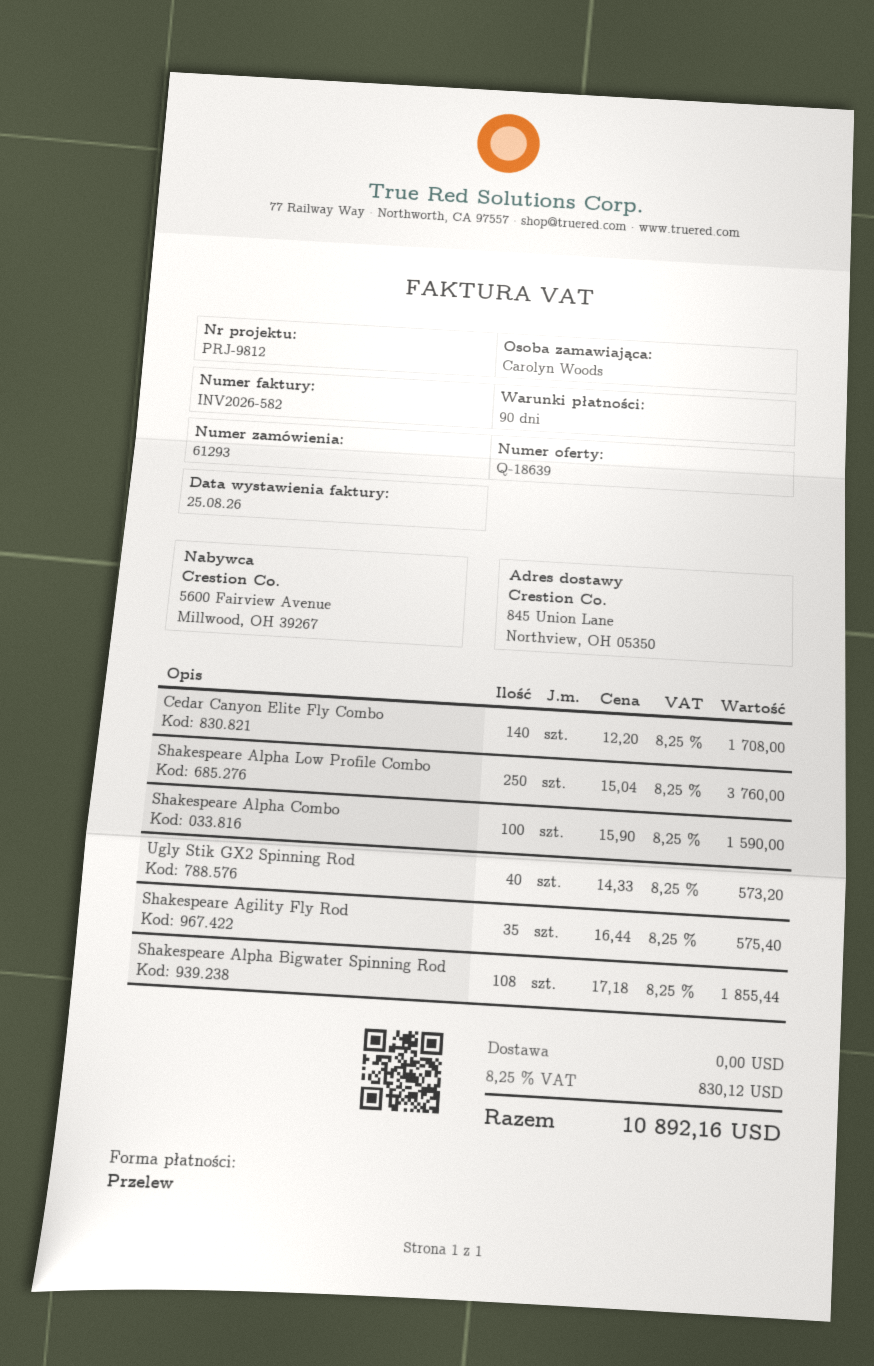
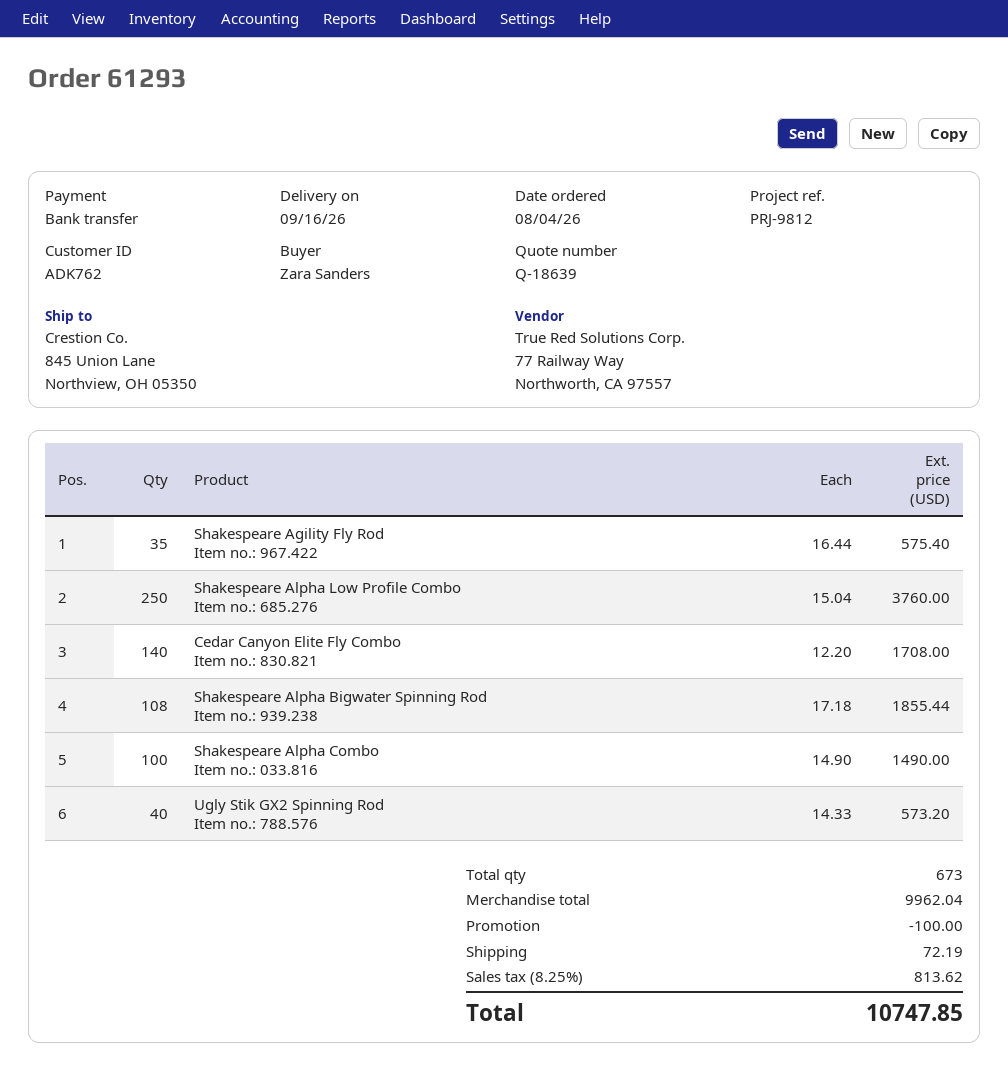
ordered by: Carolyn Woods -> Zara Sanders
Shakespeare Alpha Combo: 100 x 15.90 = 1590.00 -> 100 x 14.90 = 1490.00
discount: none -> 100.00
shipping: 0.00 -> 72.19
tax: 8.25% = 830.12 -> 8.25% = 813.62
total: 10892.16 -> 10747.85

